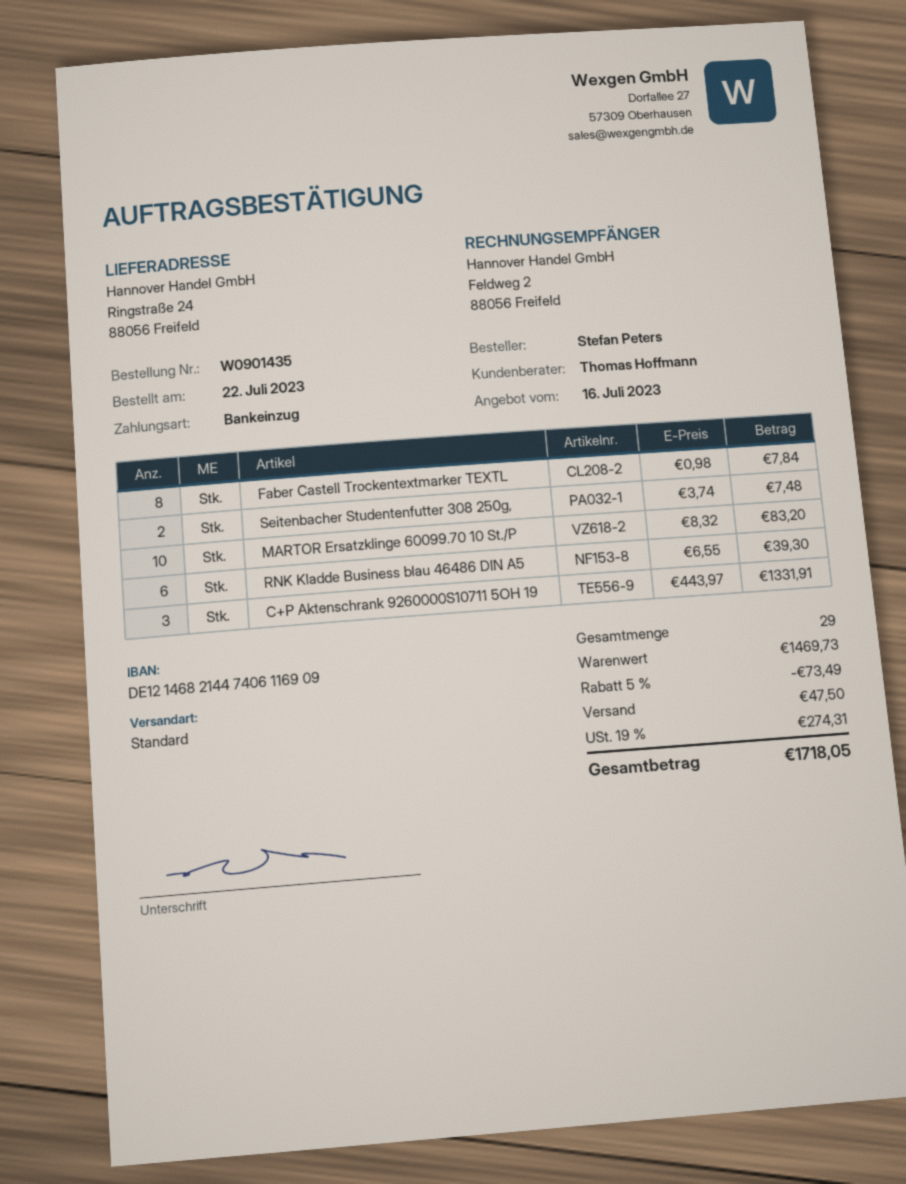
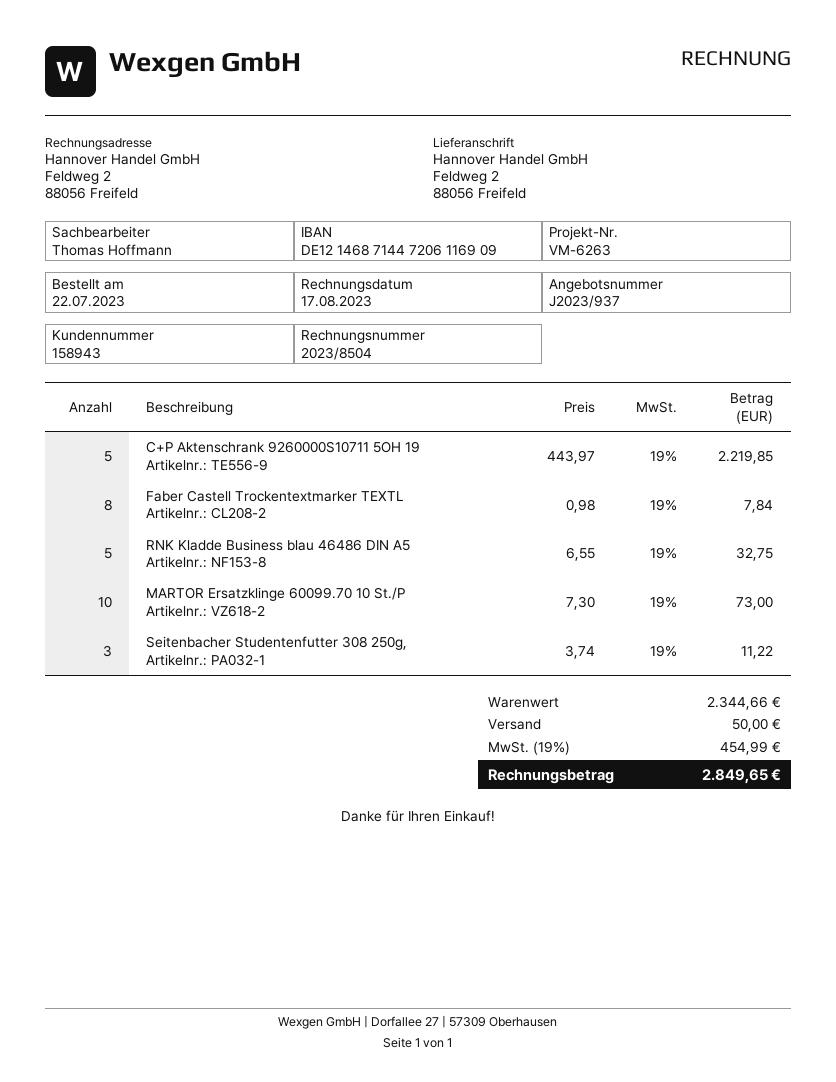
bank account: DE12146821447406116909 -> DE12146871447206116909
ship to: Ringstraße 24, 88056 Freifeld -> Feldweg 2, 88056 Freifeld
Seitenbacher Studentenfutter 308 250g,: 2 x 3.74 = 7.48 -> 3 x 3.74 = 11.22
MARTOR Ersatzklinge 60099.70 10 St./P: 10 x 8.32 = 83.20 -> 10 x 7.30 = 73.00
RNK Kladde Business blau 46486 DIN A5: 6 x 6.55 = 39.30 -> 5 x 6.55 = 32.75
C+P Aktenschrank 9260000S10711 5OH 19: 3 x 443.97 = 1331.91 -> 5 x 443.97 = 2219.85
subtotal: 1469.73 -> 2344.66
discount: 5% = 73.49 -> none
shipping: 47.50 -> 50.00
tax: 19% = 274.31 -> 19% = 454.99
total: 1718.05 -> 2849.65

